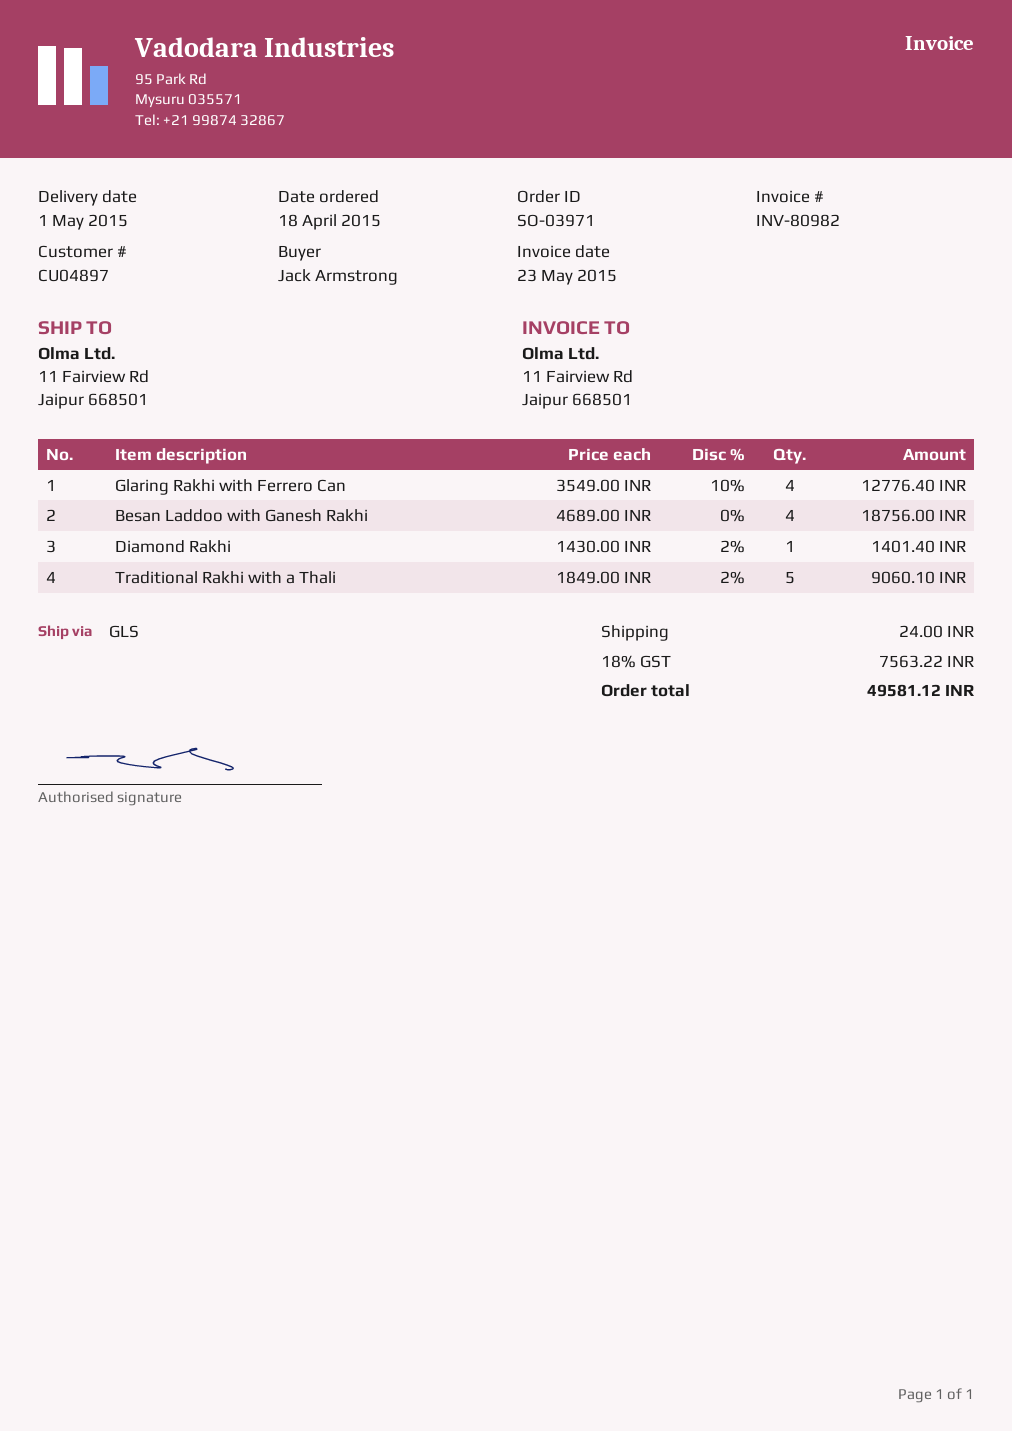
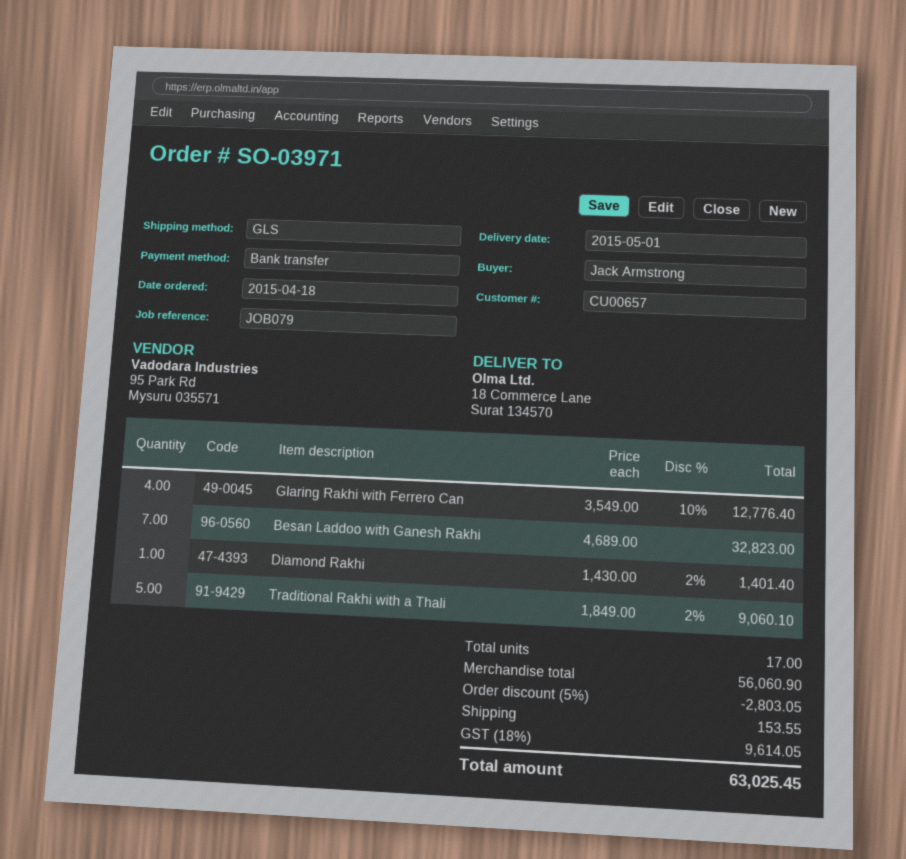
customer number: CU04897 -> CU00657
ship to: 11 Fairview Rd, Jaipur 668501 -> 18 Commerce Lane, Surat 134570
Besan Laddoo with Ganesh Rakhi: 4 x 4689.00 = 18756.00 -> 7 x 4689.00 = 32823.00
discount: none -> 5% = 2803.05
shipping: 24.00 -> 153.55
tax: 18% = 7563.22 -> 18% = 9614.05
total: 49581.12 -> 63025.45

